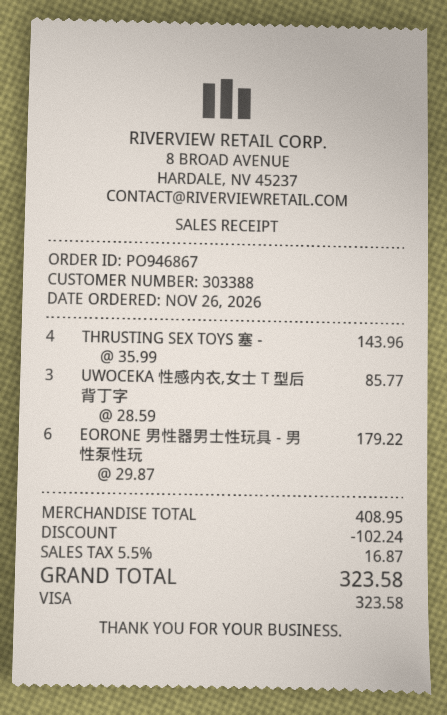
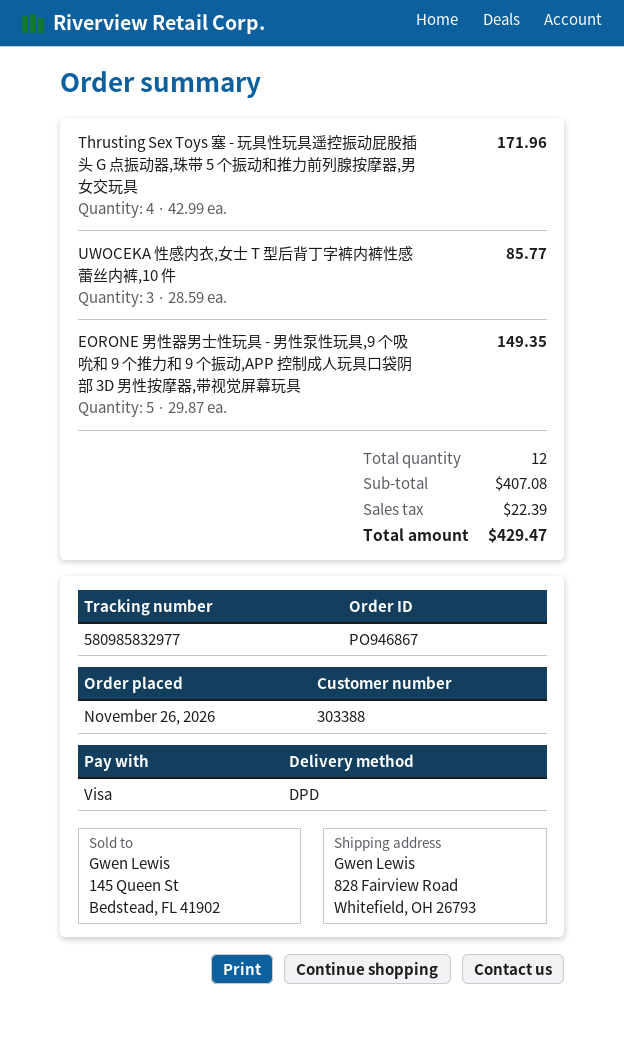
THRUSTING SEX TOYS 塞 -: 4 x 35.99 = 143.96 -> 4 x 42.99 = 171.96
EORONE 男性器男士性玩具 - 男性泵性玩: 6 x 29.87 = 179.22 -> 5 x 29.87 = 149.35
subtotal: 408.95 -> 407.08
discount: 102.24 -> none
tax: 16.87 -> 22.39
total: 323.58 -> 429.47

